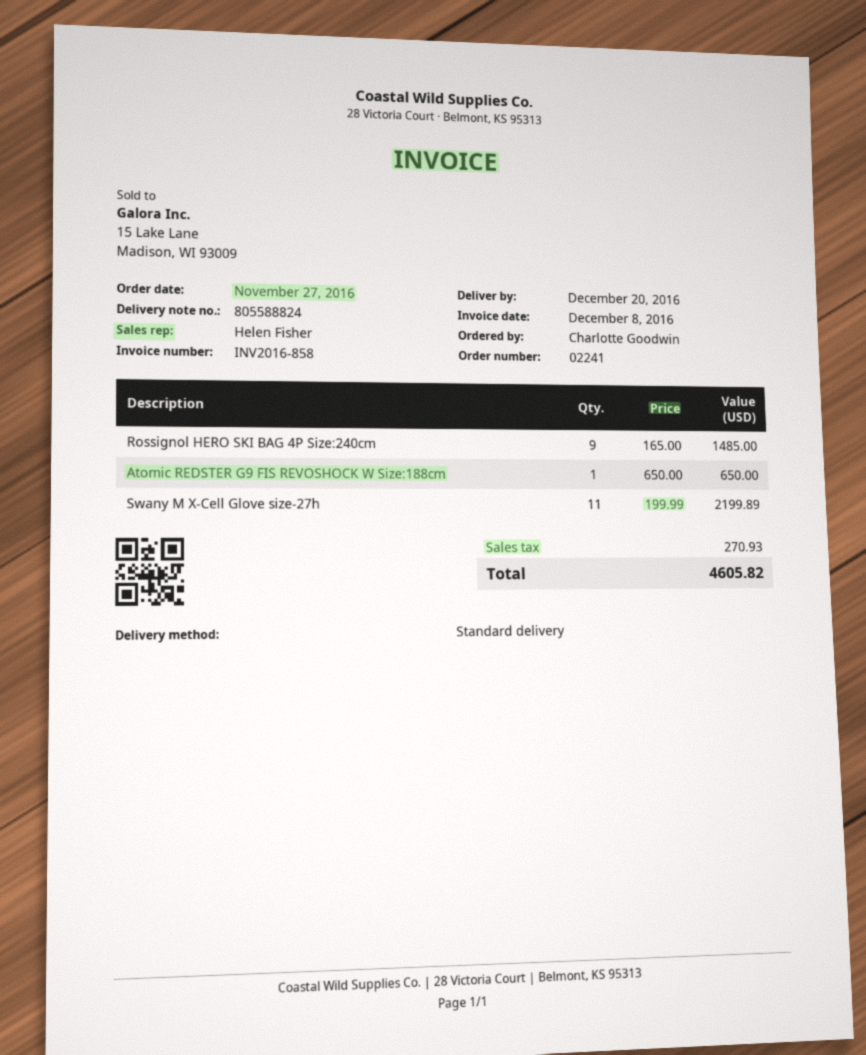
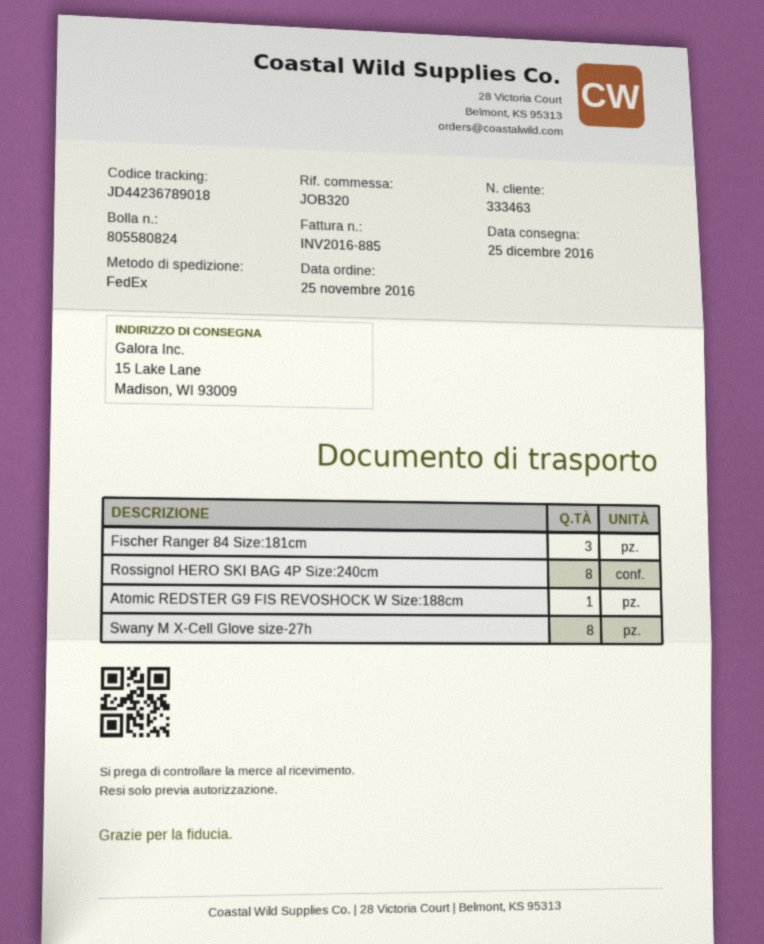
order date: 2016-11-27 -> 2016-11-25
delivery note number: 805588824 -> 805580824
delivery date: 2016-12-20 -> 2016-12-25
invoice number: INV2016-858 -> INV2016-885
shipping method: standard -> FedEx
Rossignol HERO SKI BAG 4P Size:240cm: 9 -> 8
Swany M X-Cell Glove size-27h: 11 -> 8
Fischer Ranger 84 Size:181cm: none -> 3

